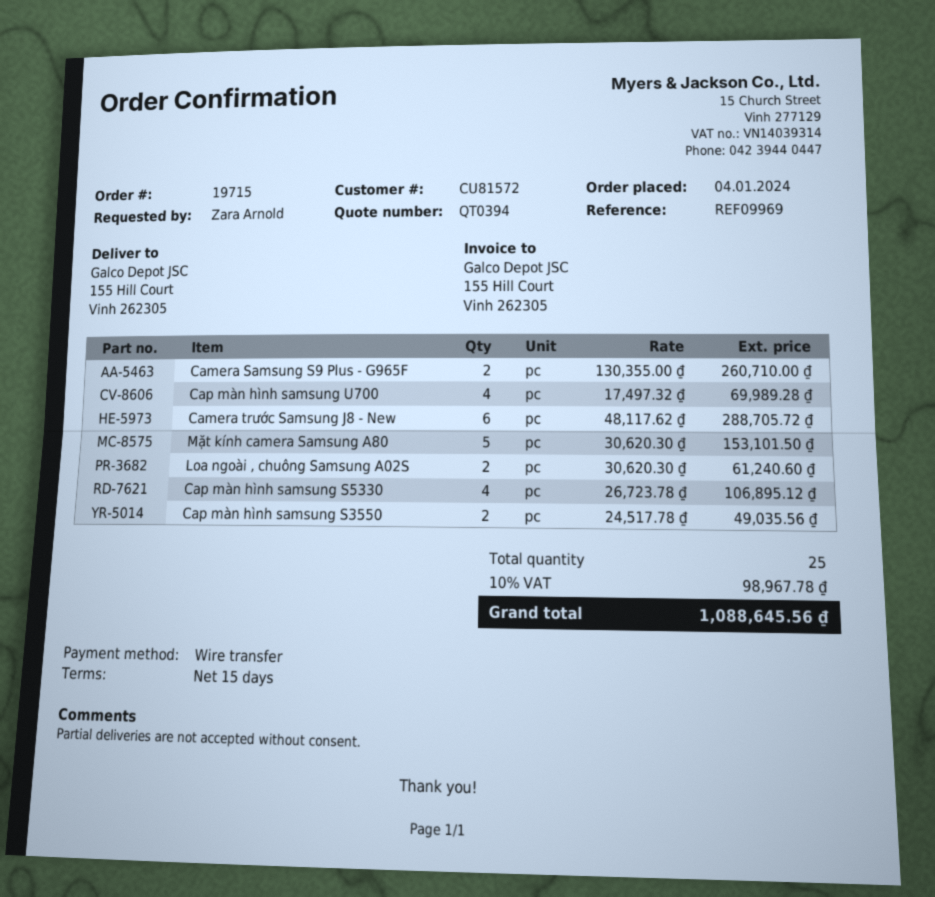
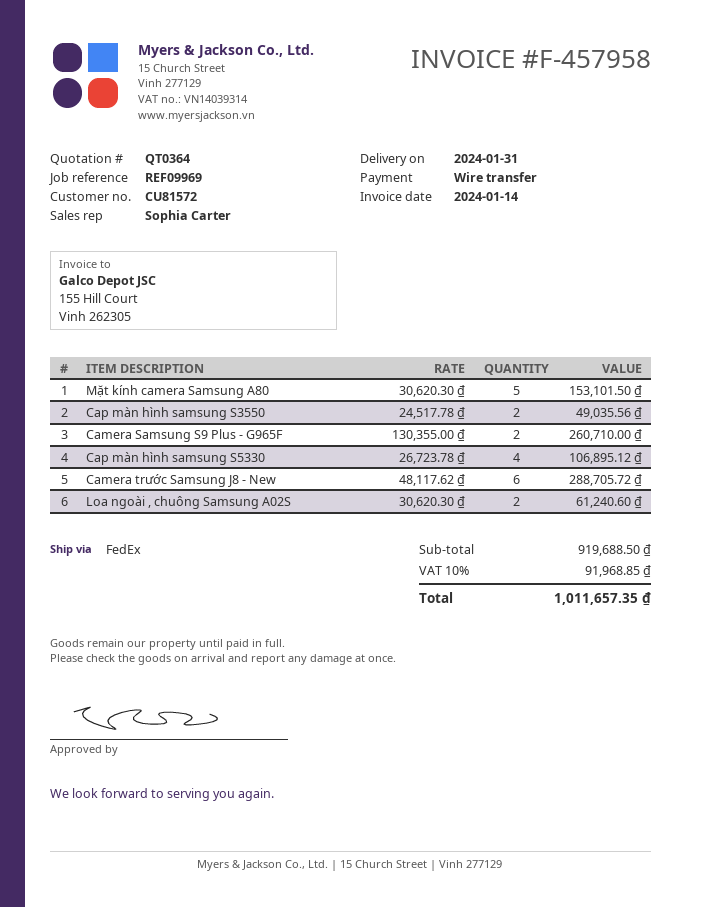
quote number: QT0394 -> QT0364
Cap màn hình samsung U700: 4 x 17497.32 = 69989.28 -> none
tax: 10% = 98967.78 -> 10% = 91968.85
total: 1088645.56 -> 1011657.35

